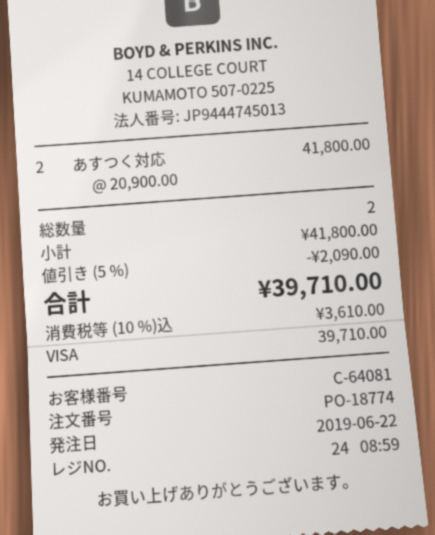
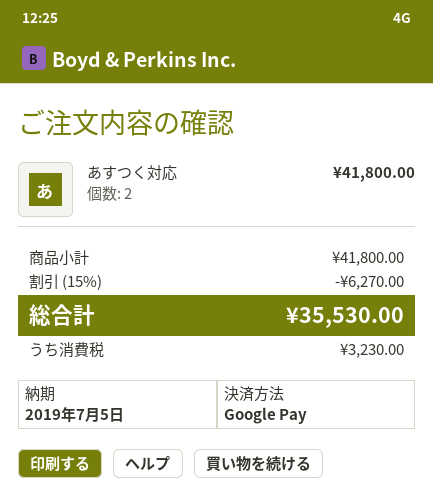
payment method: Visa -> Google Pay
discount: 5% = 2090.00 -> 15% = 6270.00
tax: 3610.00 -> 3230.00
total: 39710.00 -> 35530.00

